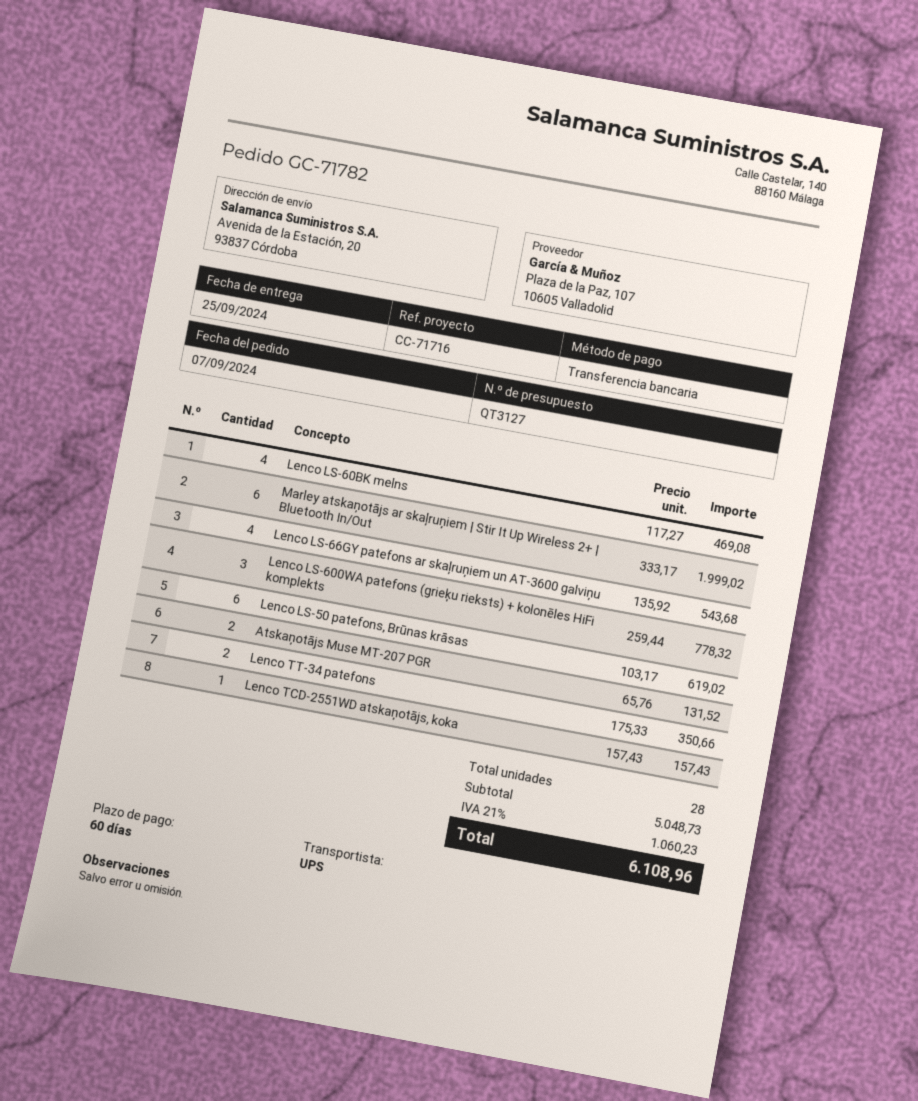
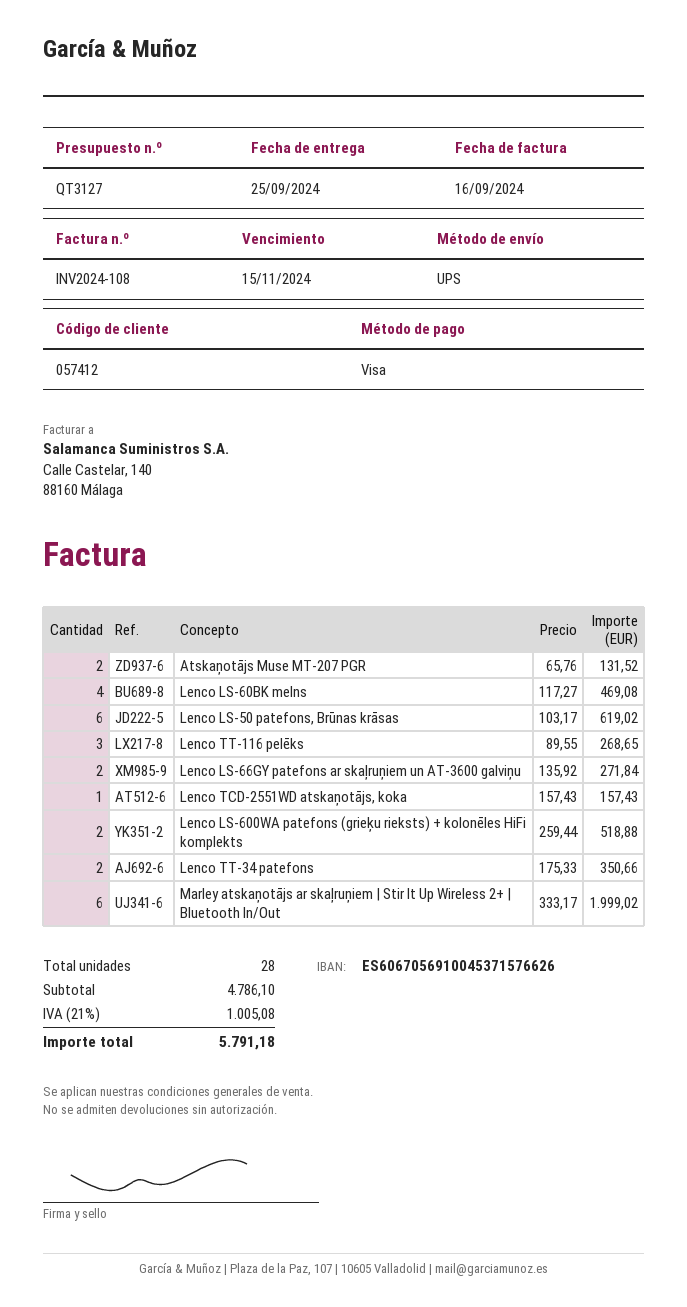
payment method: bank transfer -> Visa
Lenco LS-66GY patefons ar skaļruņiem un AT-3600 galviņu: 4 x 135.92 = 543.68 -> 2 x 135.92 = 271.84
Lenco LS-600WA patefons (grieķu rieksts) + kolonēles HiFi komplekts: 3 x 259.44 = 778.32 -> 2 x 259.44 = 518.88
Lenco TT-116 pelēks: none -> 3 x 89.55 = 268.65
subtotal: 5048.73 -> 4786.10
tax: 21% = 1060.23 -> 21% = 1005.08
total: 6108.96 -> 5791.18

